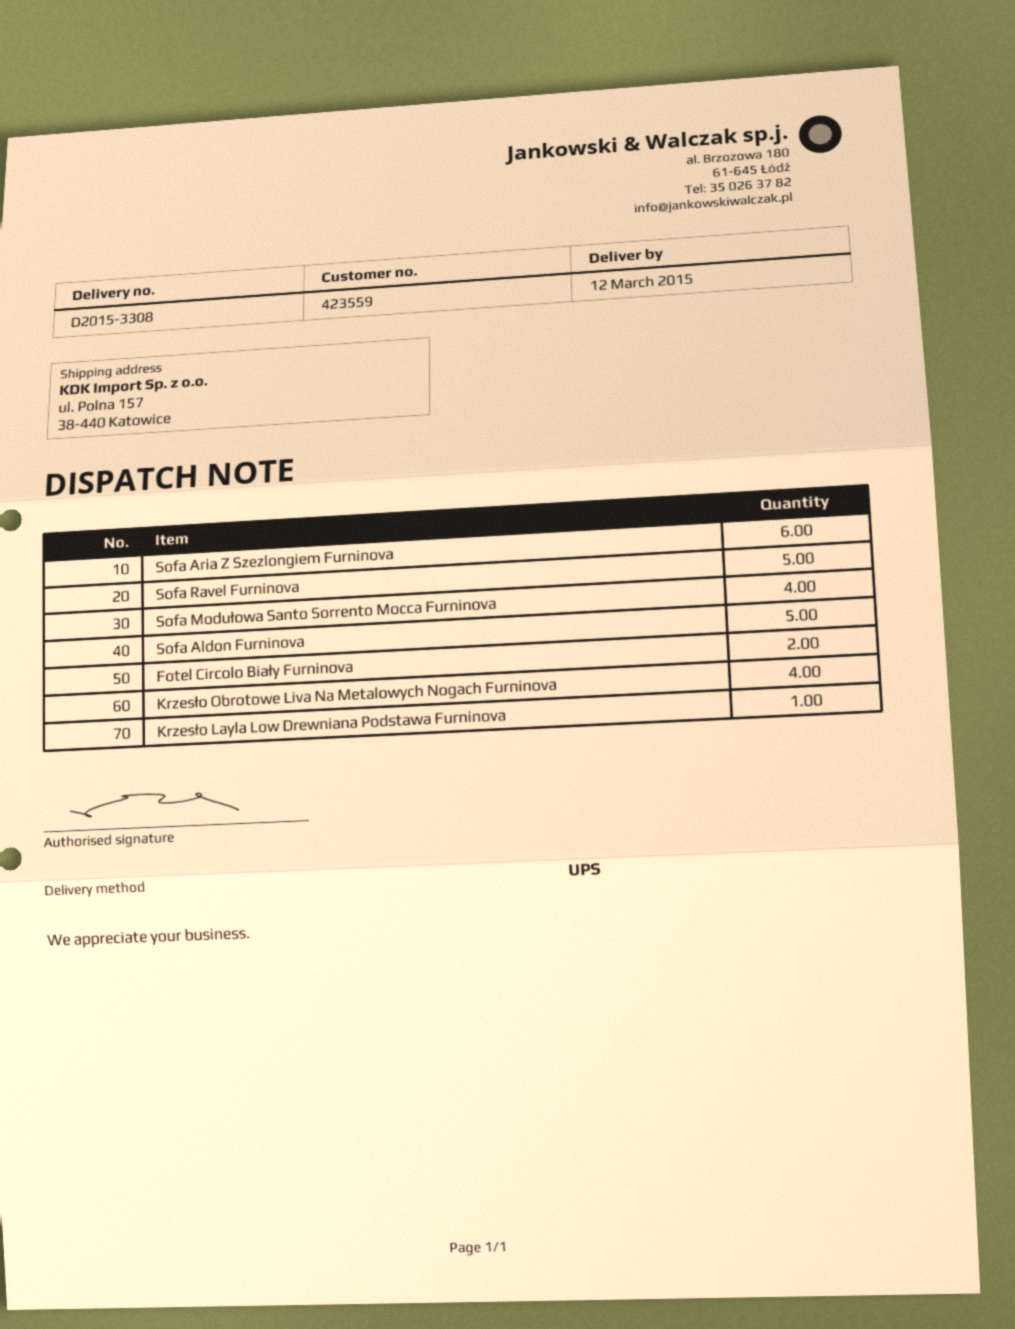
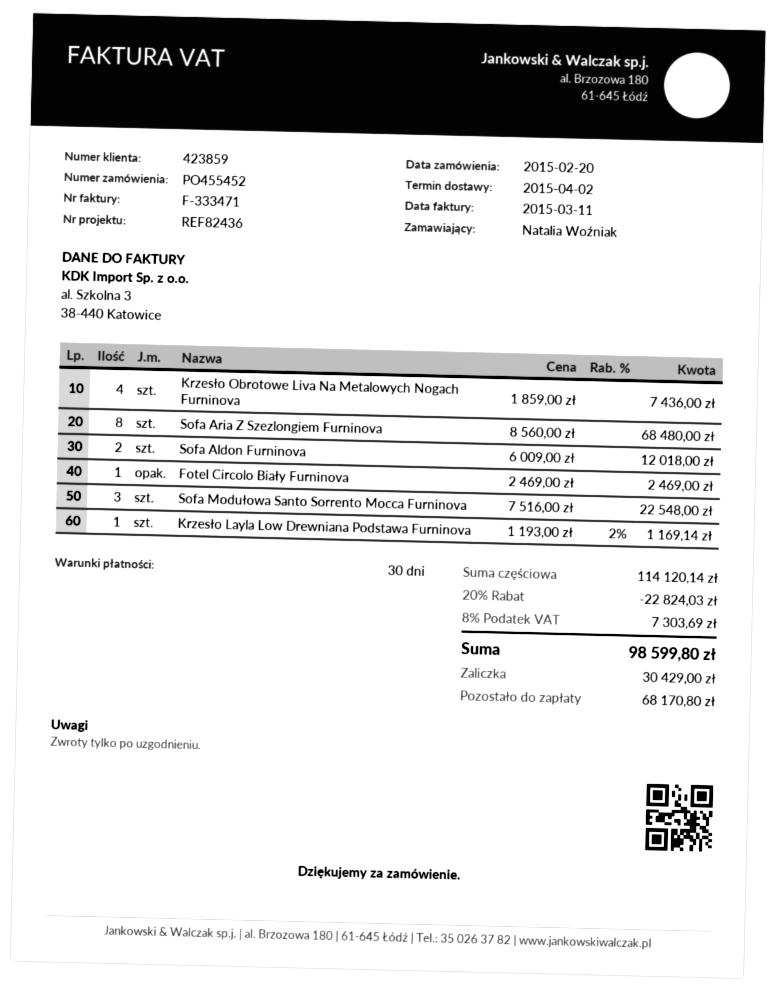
delivery date: 2015-03-12 -> 2015-04-02
customer number: 423559 -> 423859
Sofa Aria Z Szezlongiem Furninova: 6 -> 8
Sofa Ravel Furninova: 5 -> none
Sofa Modułowa Santo Sorrento Mocca Furninova: 4 -> 3
Sofa Aldon Furninova: 5 -> 2
Fotel Circolo Biały Furninova: 2 -> 1

